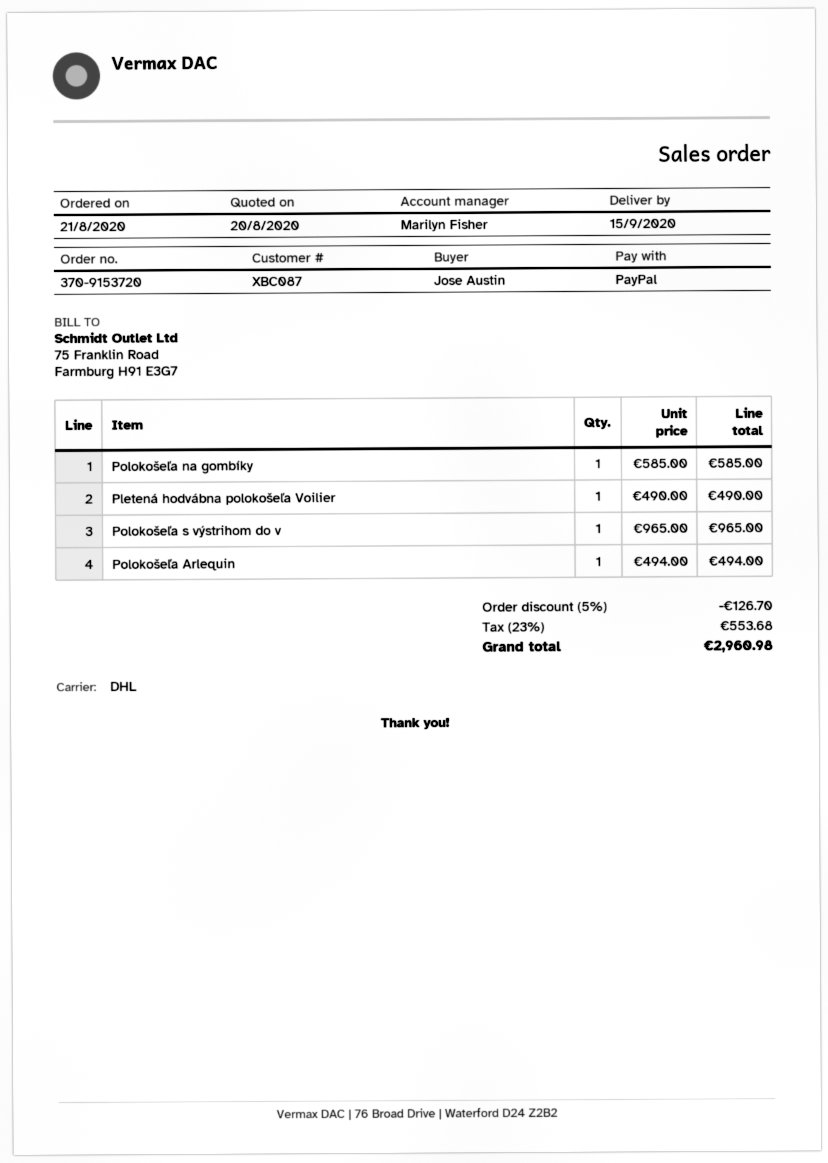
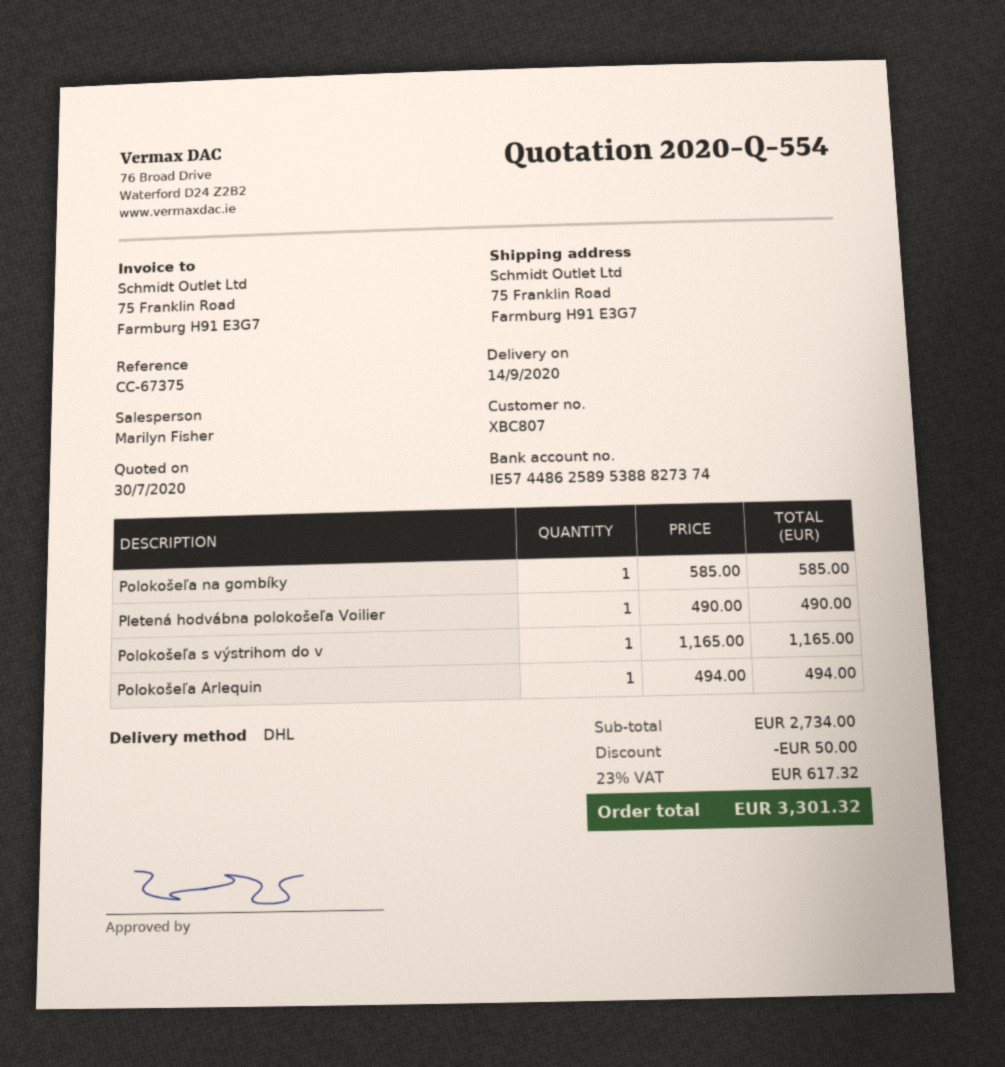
quote date: 2020-08-20 -> 2020-07-30
delivery date: 2020-09-15 -> 2020-09-14
customer number: XBC087 -> XBC807
Polokošeľa s výstrihom do v: 1 x 965.00 = 965.00 -> 1 x 1165.00 = 1165.00
discount: 126.70 -> 50.00
tax: 23% = 553.68 -> 23% = 617.32
total: 2960.98 -> 3301.32

